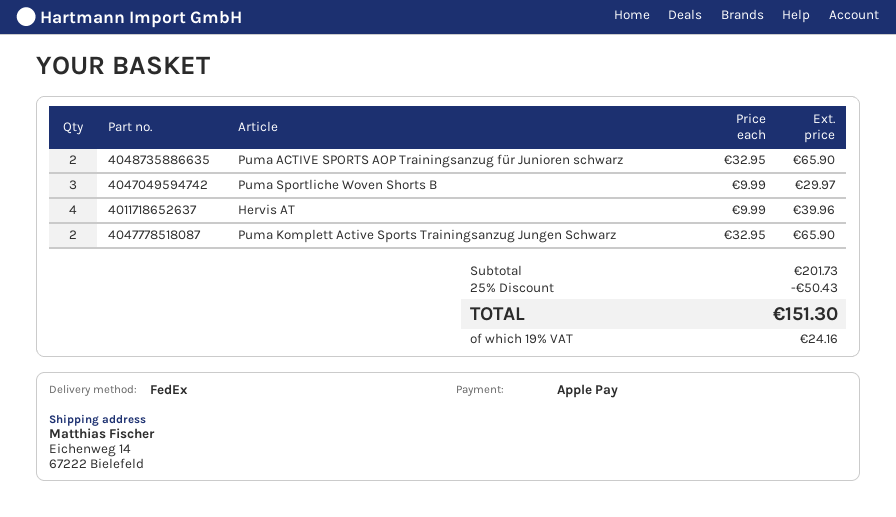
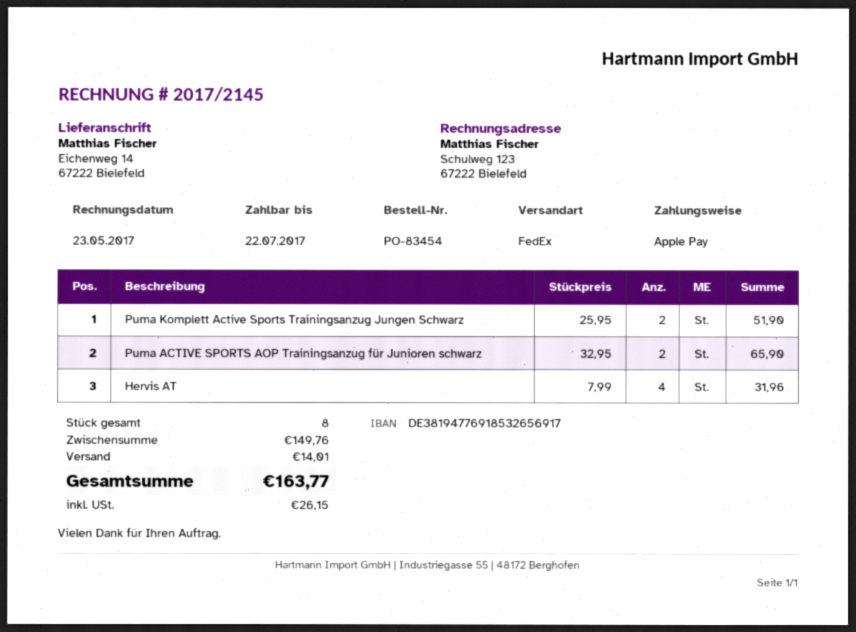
Puma Sportliche Woven Shorts B: 3 x 9.99 = 29.97 -> none
Hervis AT: 4 x 9.99 = 39.96 -> 4 x 7.99 = 31.96
Puma Komplett Active Sports Trainingsanzug Jungen Schwarz: 2 x 32.95 = 65.90 -> 2 x 25.95 = 51.90
subtotal: 201.73 -> 149.76
discount: 25% = 50.43 -> none
shipping: none -> 14.01
tax: 24.16 -> 26.15
total: 151.30 -> 163.77

